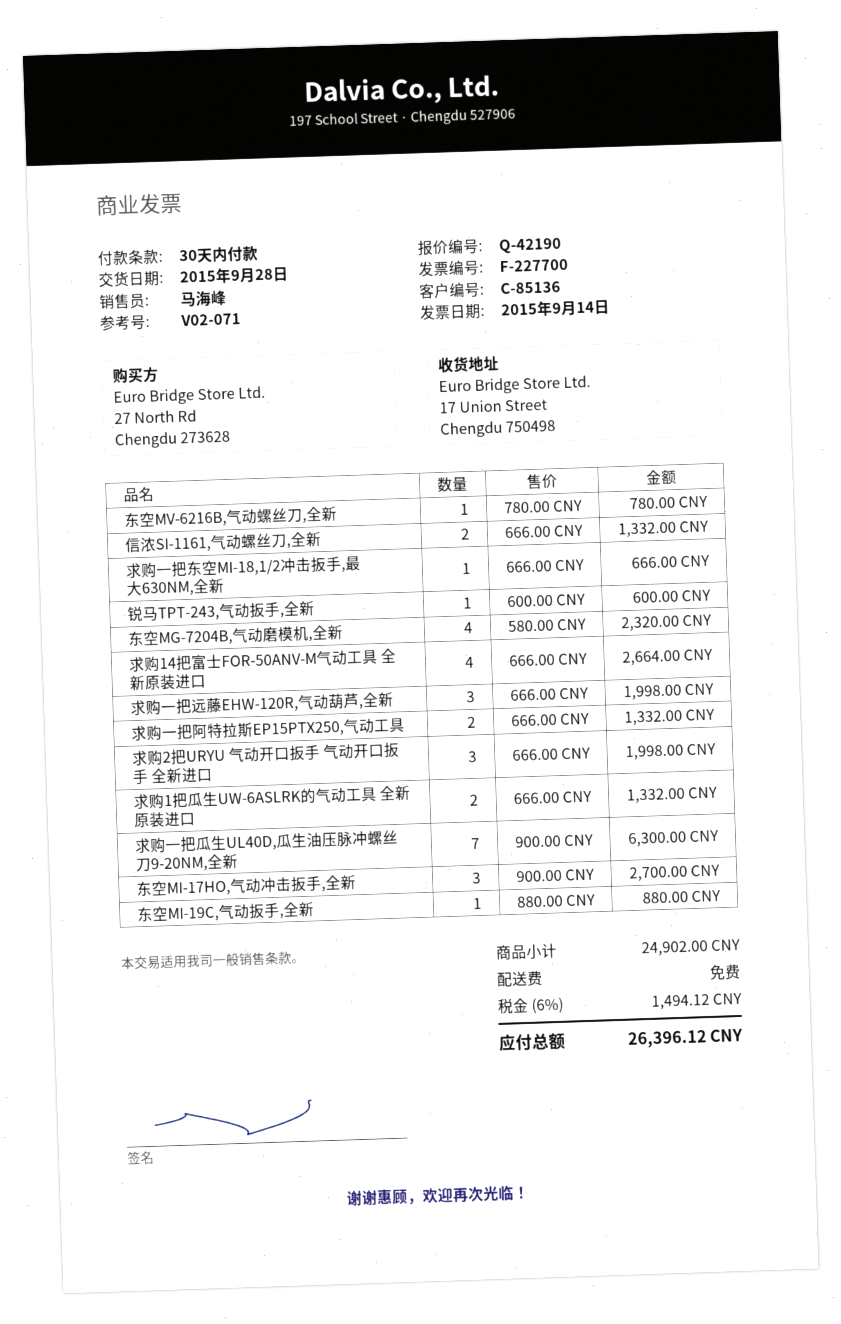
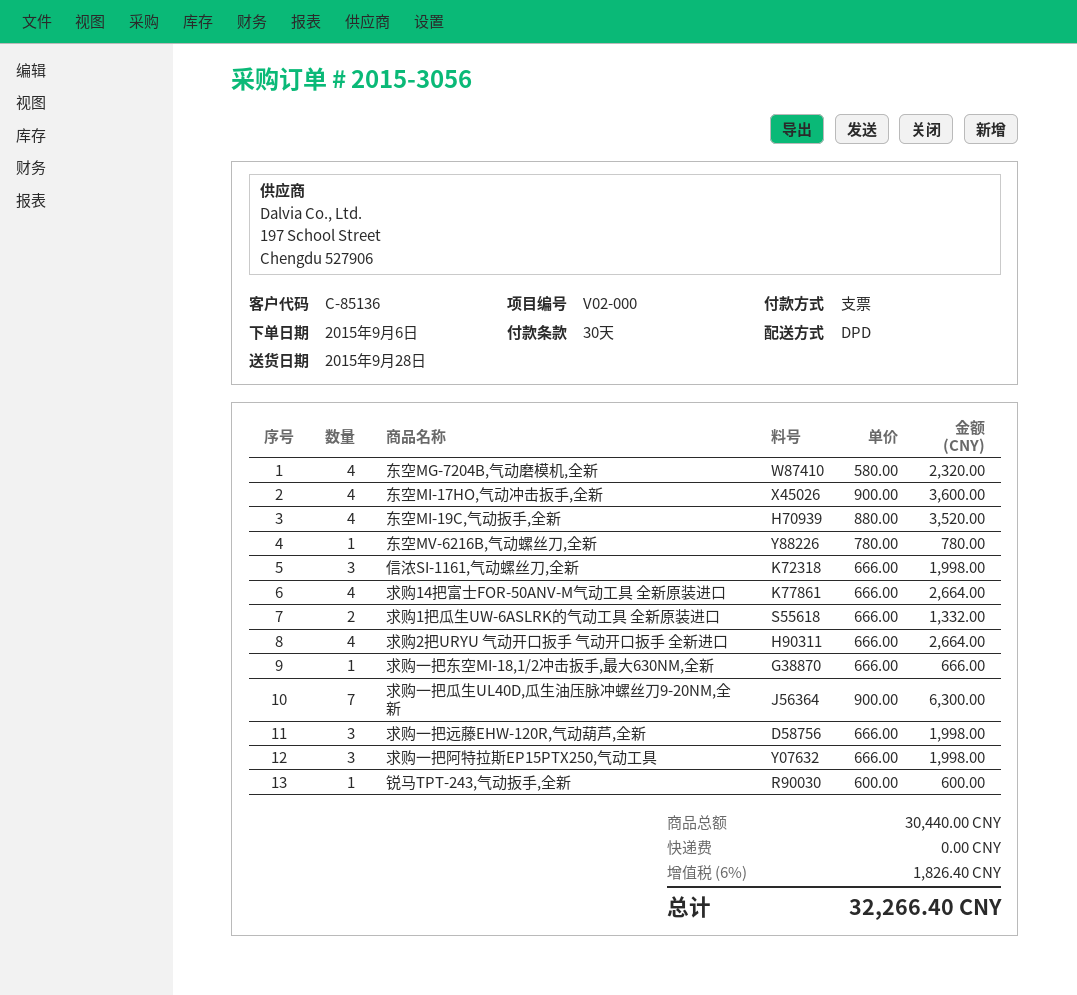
reference: V02-071 -> V02-000
信浓SI-1161,气动螺丝刀,全新: 2 x 666.00 = 1332.00 -> 3 x 666.00 = 1998.00
求购一把阿特拉斯EP15PTX250,气动工具: 2 x 666.00 = 1332.00 -> 3 x 666.00 = 1998.00
求购2把URYU 气动开口扳手 气动开口扳手 全新进口: 3 x 666.00 = 1998.00 -> 4 x 666.00 = 2664.00
东空MI-17HO,气动冲击扳手,全新: 3 x 900.00 = 2700.00 -> 4 x 900.00 = 3600.00
东空MI-19C,气动扳手,全新: 1 x 880.00 = 880.00 -> 4 x 880.00 = 3520.00
subtotal: 24902.00 -> 30440.00
tax: 6% = 1494.12 -> 6% = 1826.40
total: 26396.12 -> 32266.40

